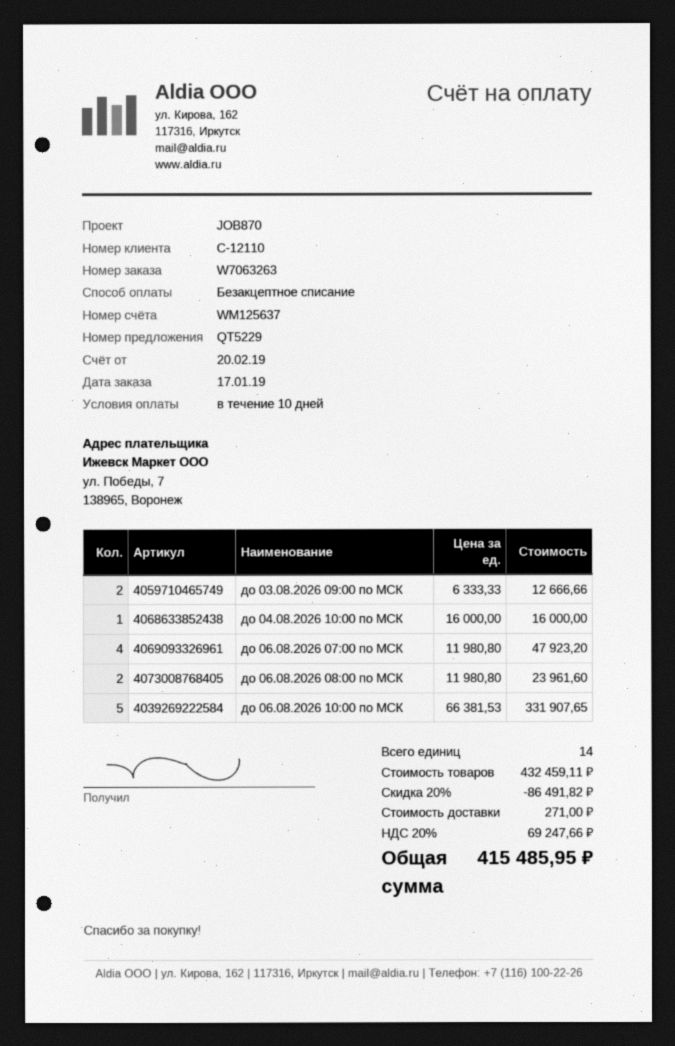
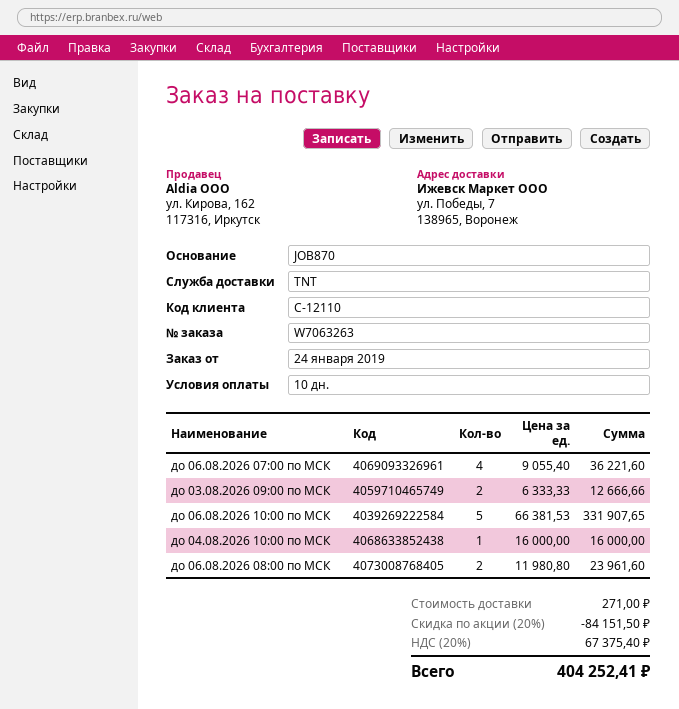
order date: 2019-01-17 -> 2019-01-24
до 06.08.2026 07:00 по МСК: 4 x 11980.80 = 47923.20 -> 4 x 9055.40 = 36221.60
discount: 20% = 86491.82 -> 20% = 84151.50
tax: 20% = 69247.66 -> 20% = 67375.40
total: 415485.95 -> 404252.41

